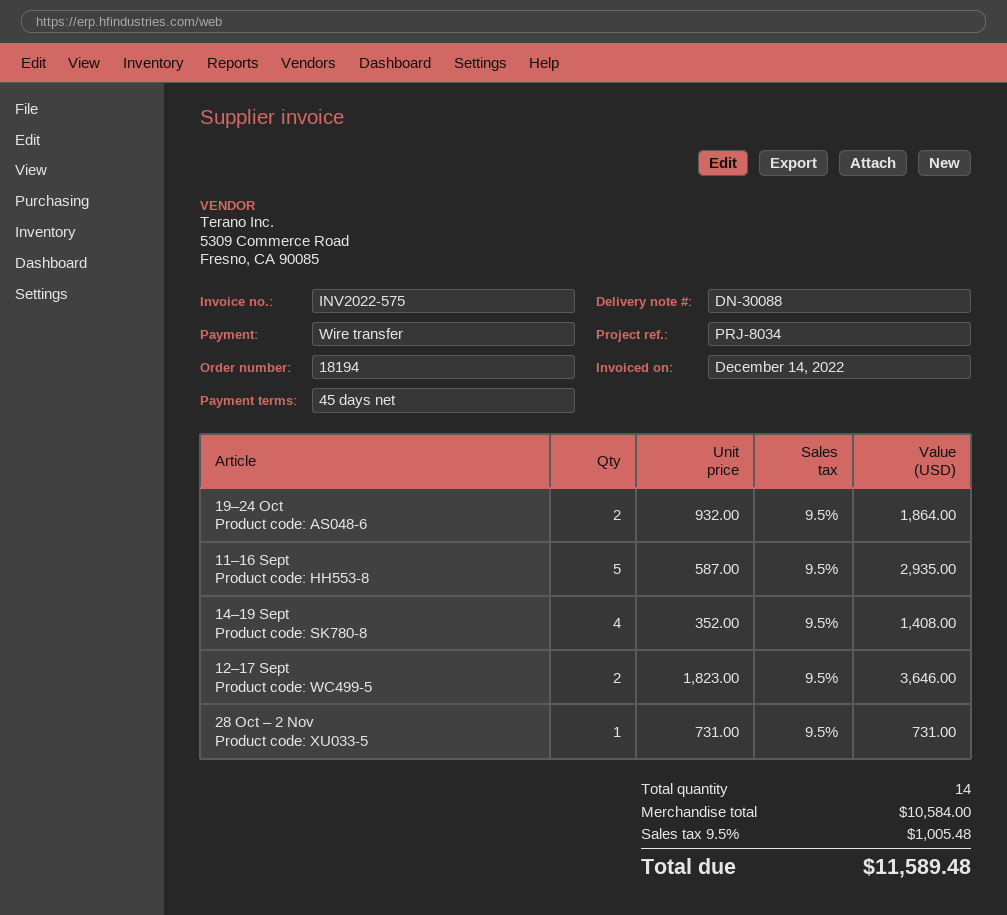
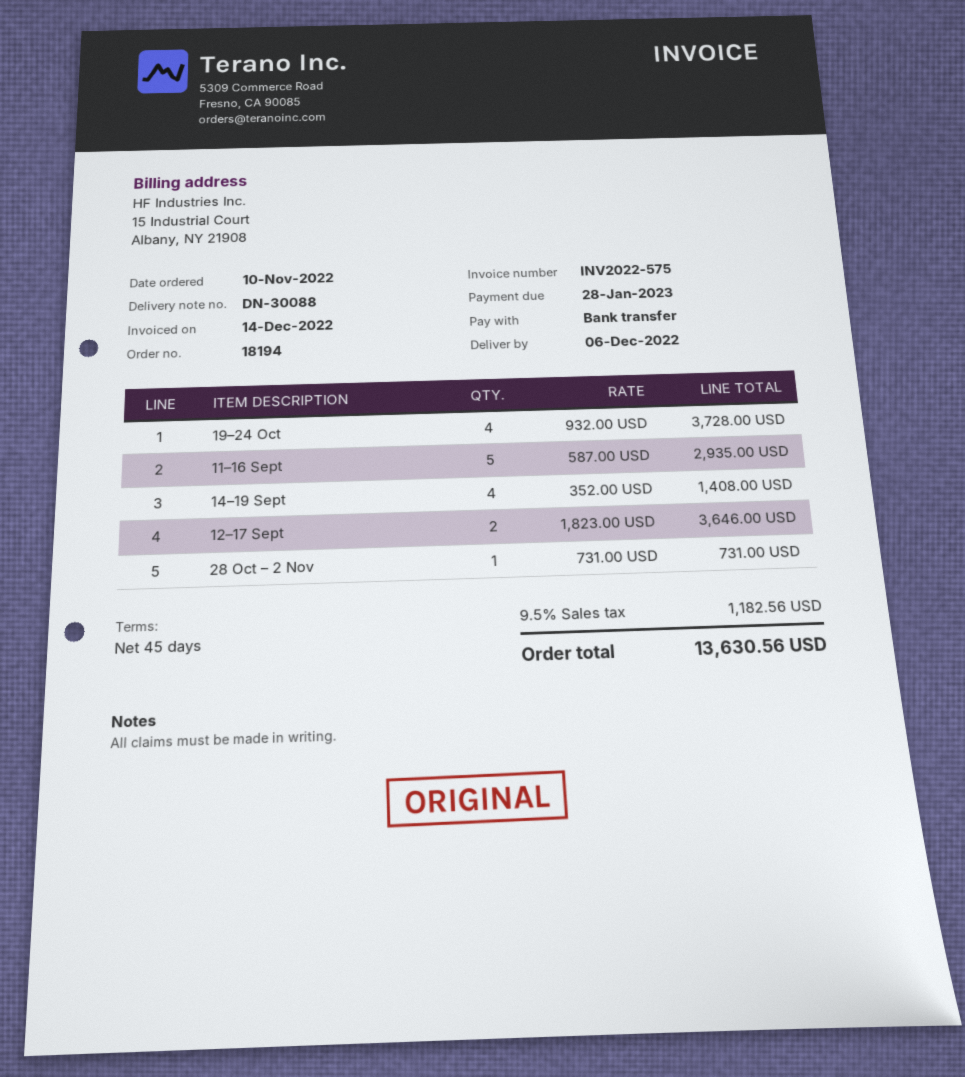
19–24 Oct: 2 x 932.00 = 1864.00 -> 4 x 932.00 = 3728.00
tax: 9.5% = 1005.48 -> 9.5% = 1182.56
total: 11589.48 -> 13630.56

